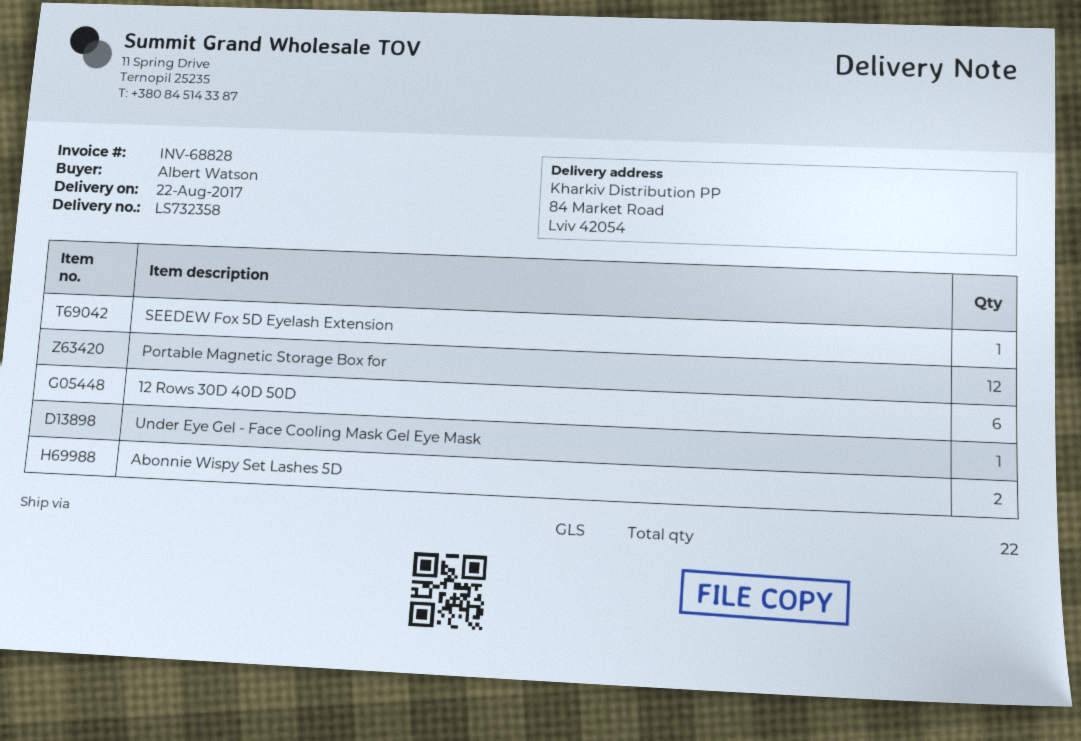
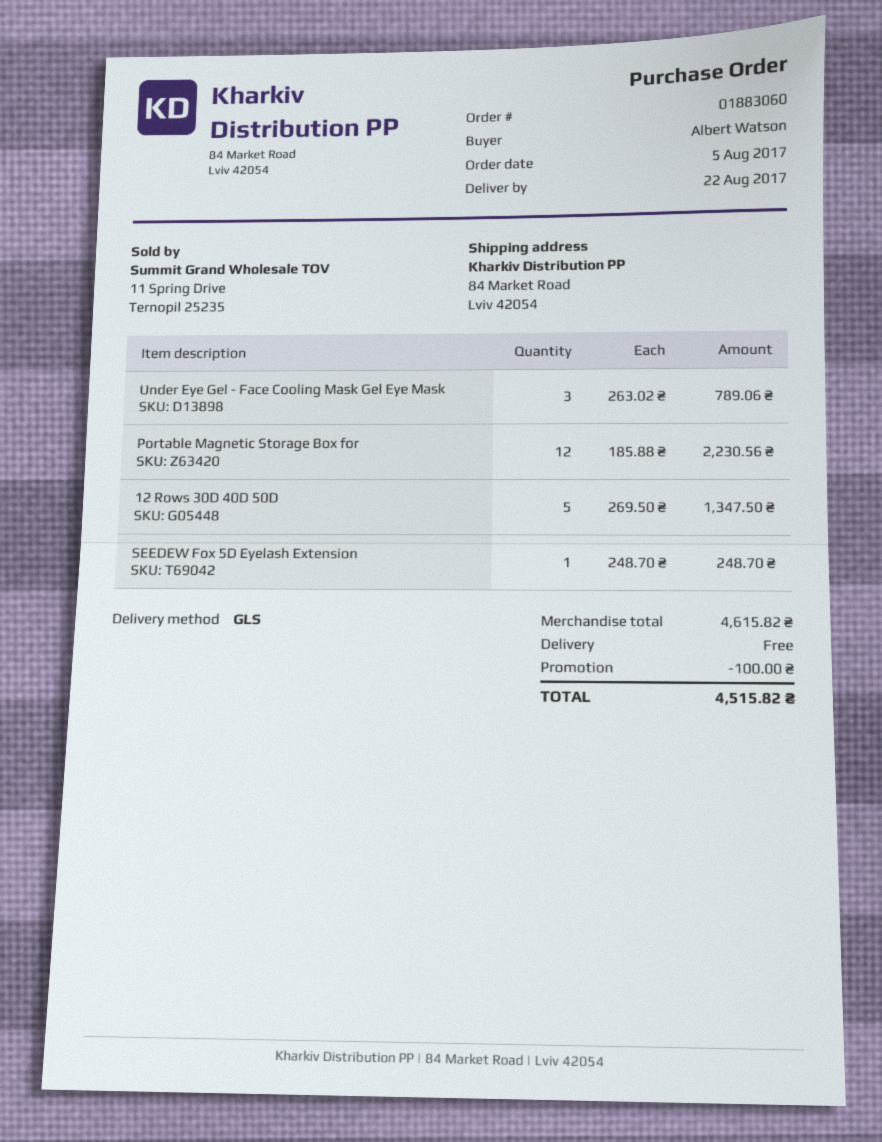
12 Rows 30D 40D 50D: 6 -> 5
Under Eye Gel - Face Cooling Mask Gel Eye Mask: 1 -> 3
Abonnie Wispy Set Lashes 5D: 2 -> none

